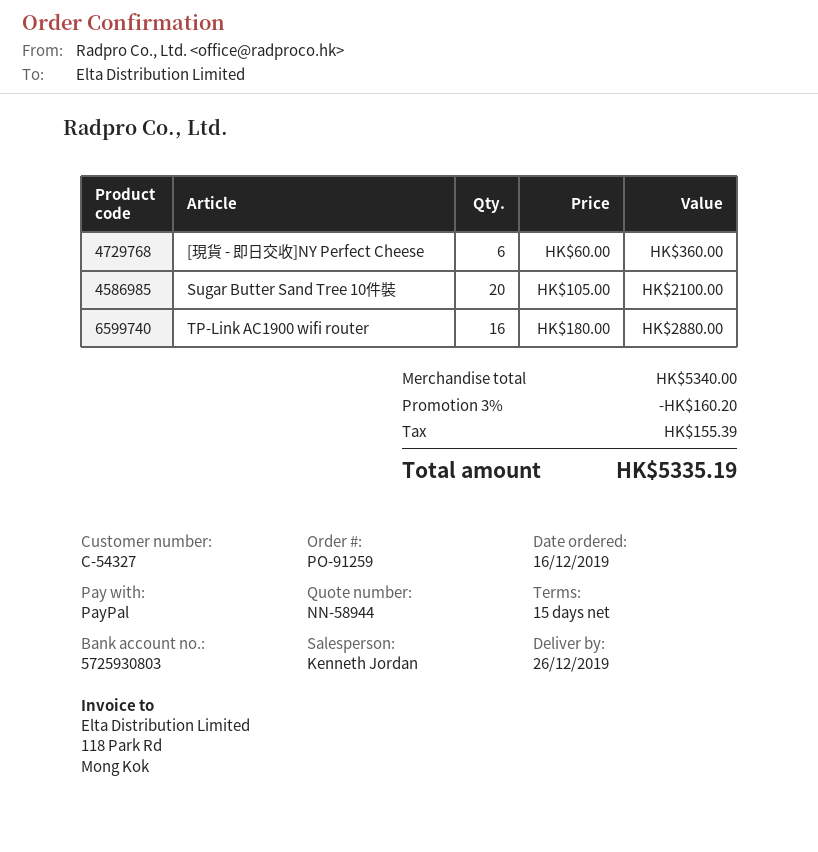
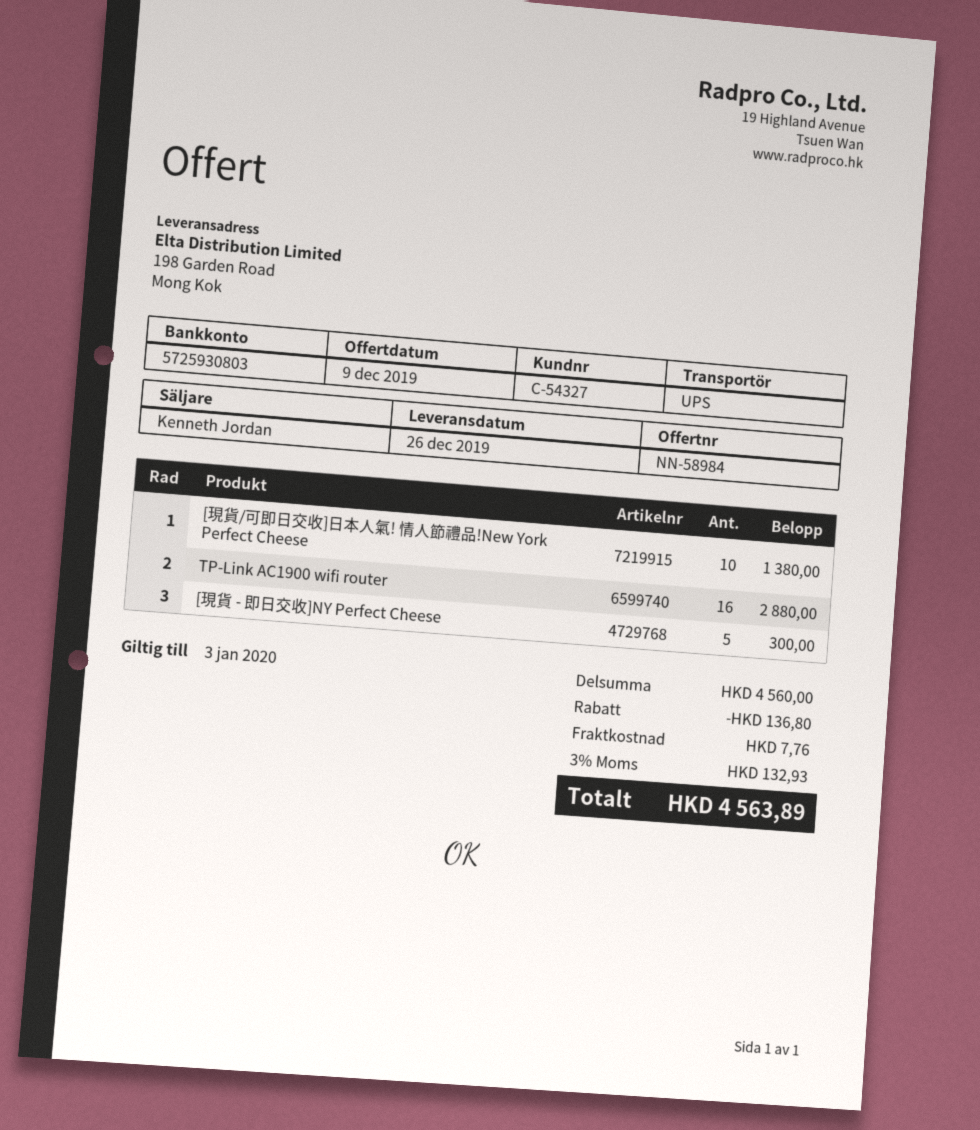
quote number: NN-58944 -> NN-58984
[現貨 - 即日交收]NY Perfect Cheese: 6 for 360.00 -> 5 for 300.00
Sugar Butter Sand Tree 10件裝: 20 for 2100.00 -> none
[現貨/可即日交收]日本人氣! 情人節禮品!New York Perfect Cheese: none -> 10 for 1380.00
subtotal: 5340.00 -> 4560.00
discount: 160.20 -> 136.80
shipping: none -> 7.76
tax: 155.39 -> 132.93
total: 5335.19 -> 4563.89

